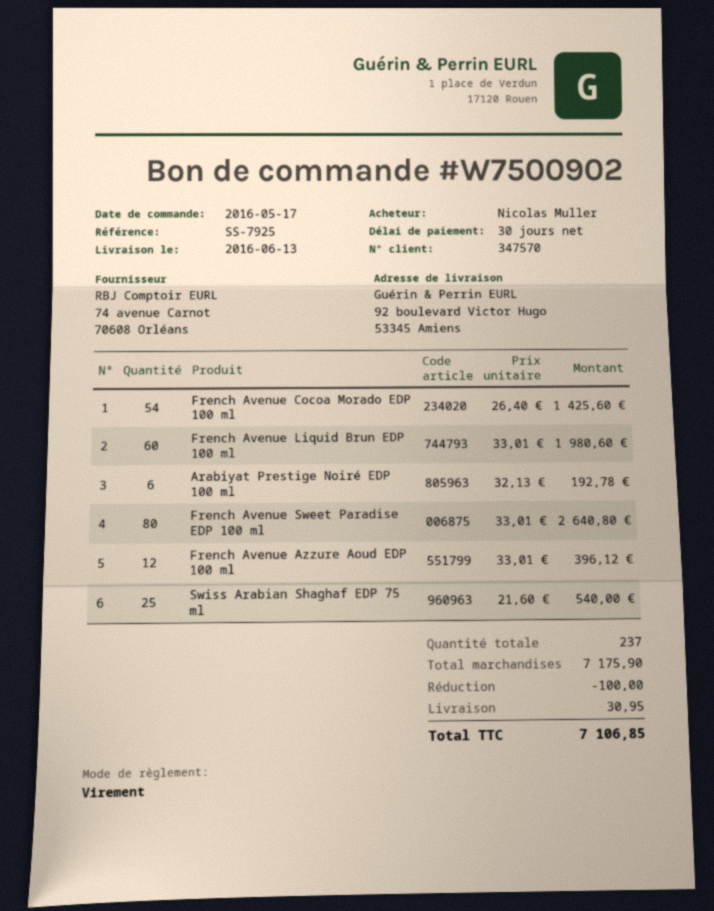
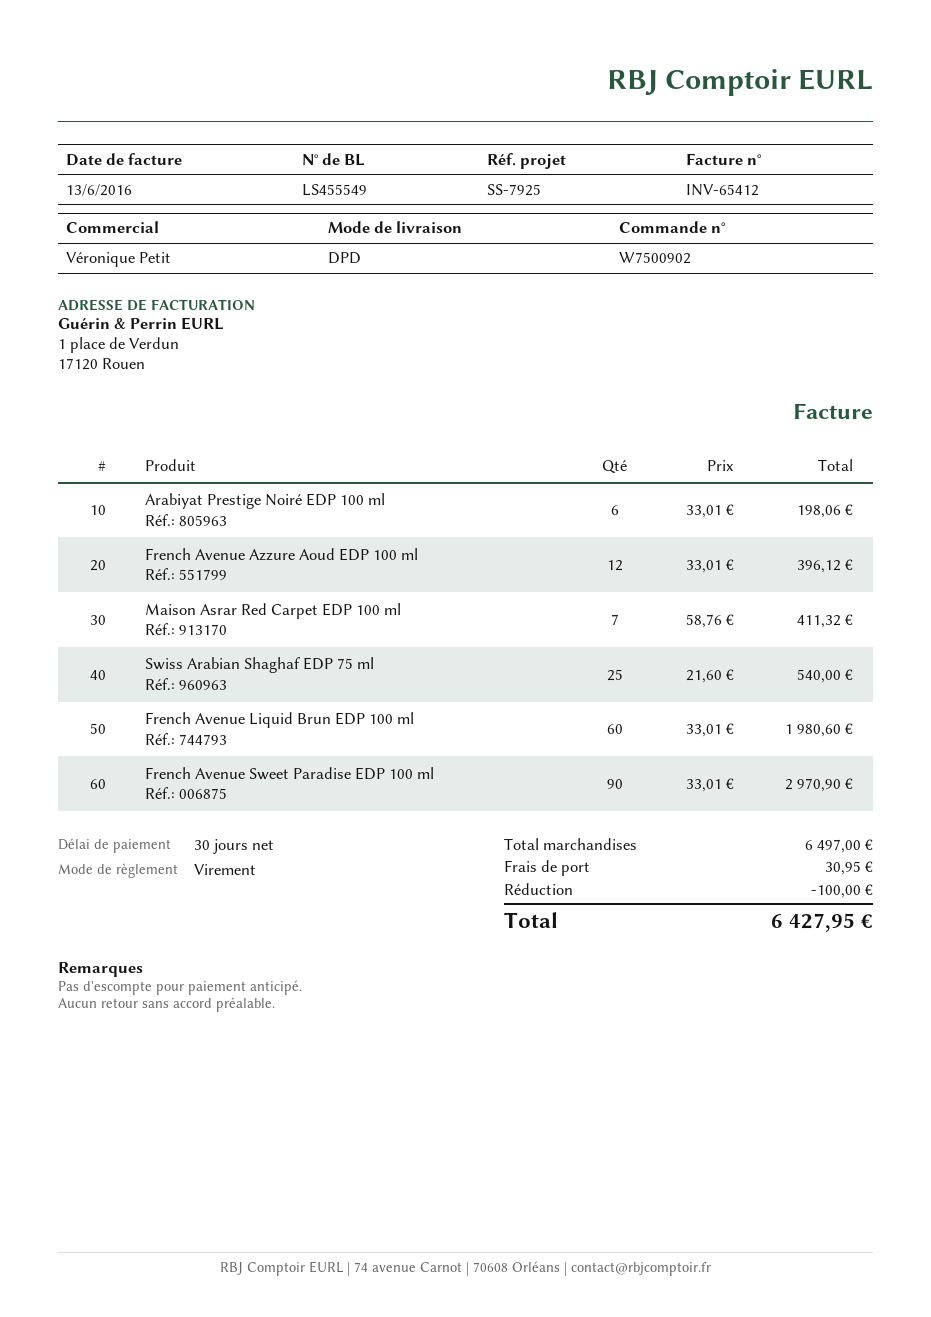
French Avenue Cocoa Morado EDP 100 ml: 54 x 26.40 = 1425.60 -> none
Arabiyat Prestige Noiré EDP 100 ml: 6 x 32.13 = 192.78 -> 6 x 33.01 = 198.06
French Avenue Sweet Paradise EDP 100 ml: 80 x 33.01 = 2640.80 -> 90 x 33.01 = 2970.90
Maison Asrar Red Carpet EDP 100 ml: none -> 7 x 58.76 = 411.32
subtotal: 7175.90 -> 6497.00
total: 7106.85 -> 6427.95

